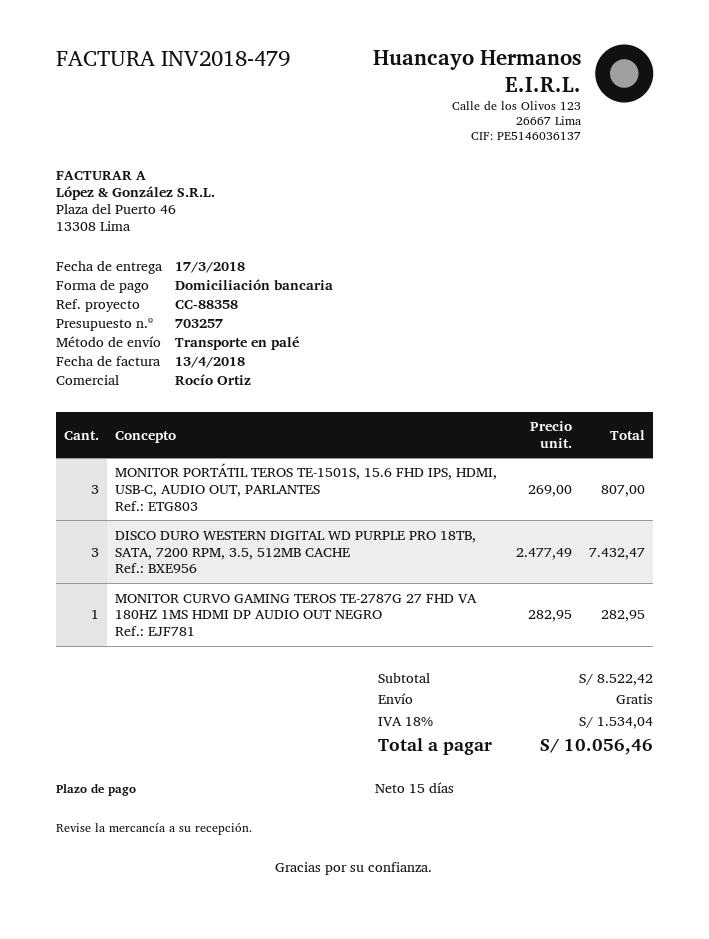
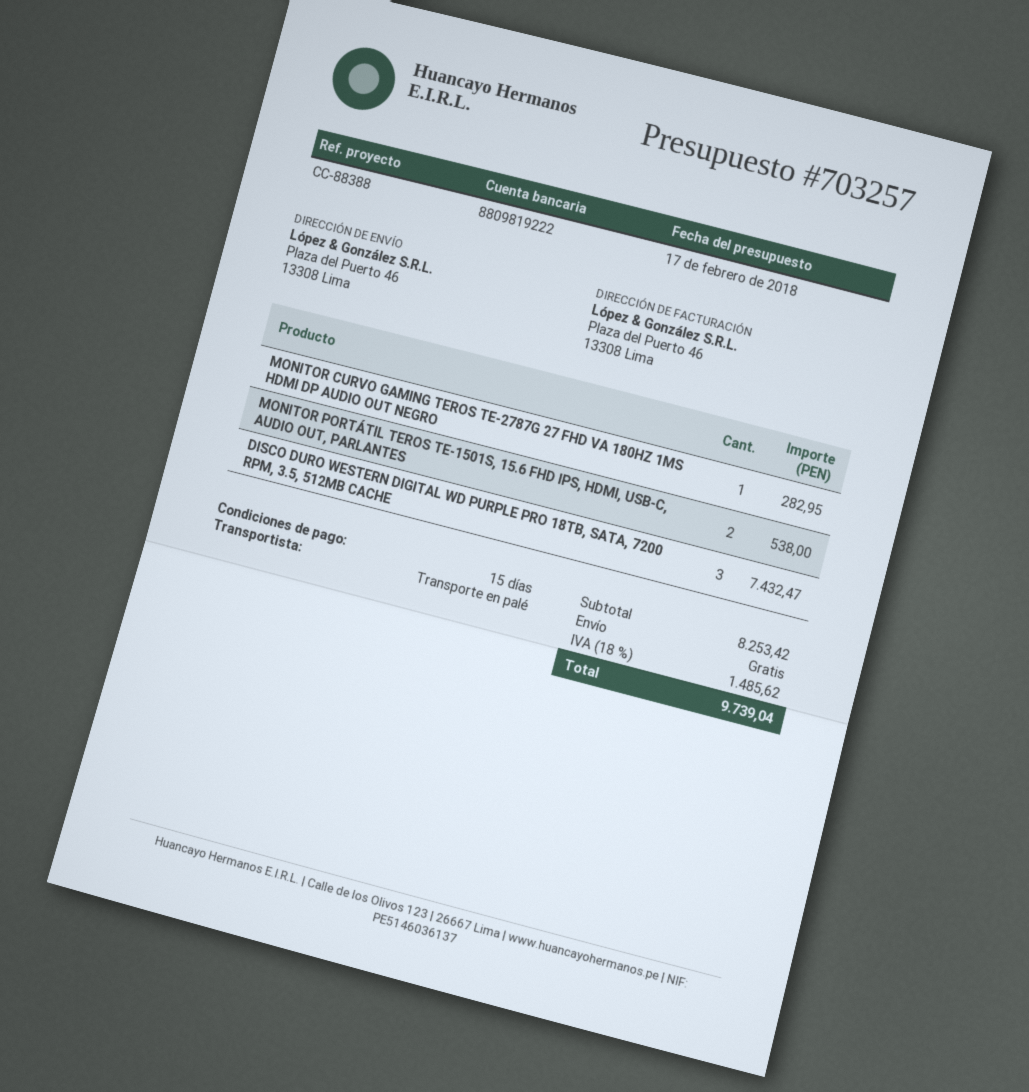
reference: CC-88358 -> CC-88388
MONITOR PORTÁTIL TEROS TE-1501S, 15.6 FHD IPS, HDMI, USB-C, AUDIO OUT, PARLANTES: 3 for 807.00 -> 2 for 538.00
subtotal: 8522.42 -> 8253.42
tax: 18% = 1534.04 -> 18% = 1485.62
total: 10056.46 -> 9739.04

